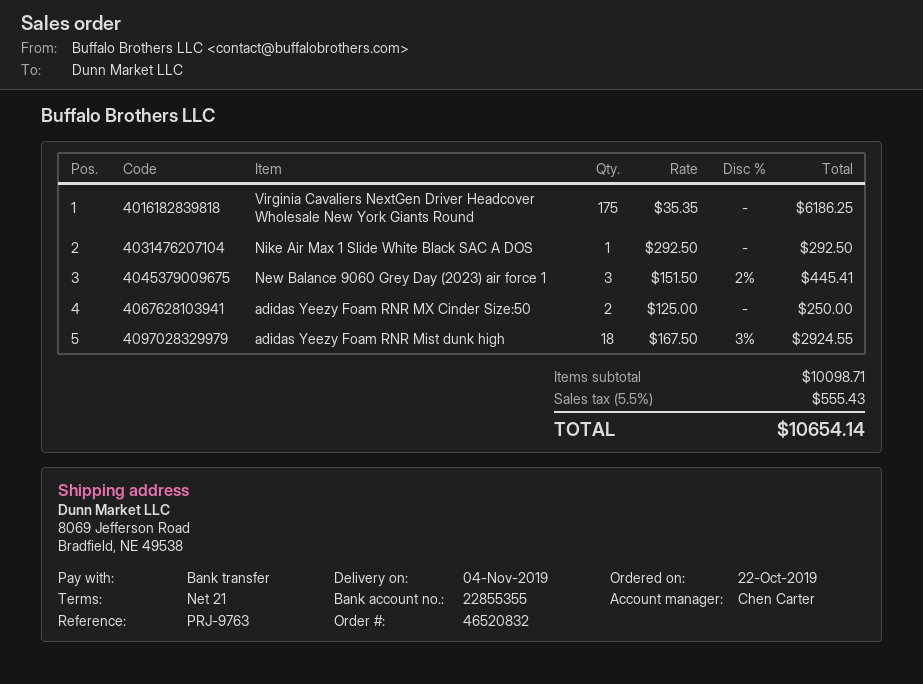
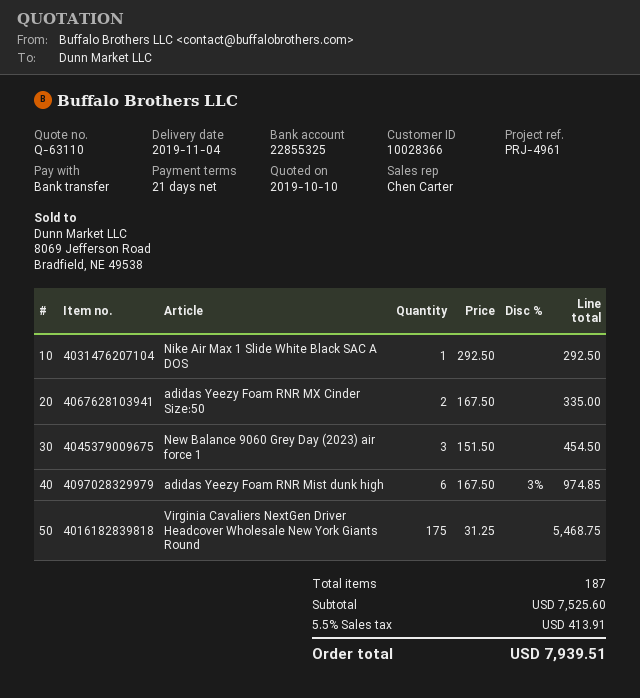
reference: PRJ-9763 -> PRJ-4961
bank account: 22855355 -> 22855325
Virginia Cavaliers NextGen Driver Headcover Wholesale New York Giants Round: 175 x 35.35 = 6186.25 -> 175 x 31.25 = 5468.75
New Balance 9060 Grey Day (2023) air force 1: 3 x 151.50 - 2% = 445.41 -> 3 x 151.50 = 454.50
adidas Yeezy Foam RNR MX Cinder Size:50: 2 x 125.00 = 250.00 -> 2 x 167.50 = 335.00
adidas Yeezy Foam RNR Mist dunk high: 18 x 167.50 - 3% = 2924.55 -> 6 x 167.50 - 3% = 974.85
subtotal: 10098.71 -> 7525.60
tax: 5.5% = 555.43 -> 5.5% = 413.91
total: 10654.14 -> 7939.51

